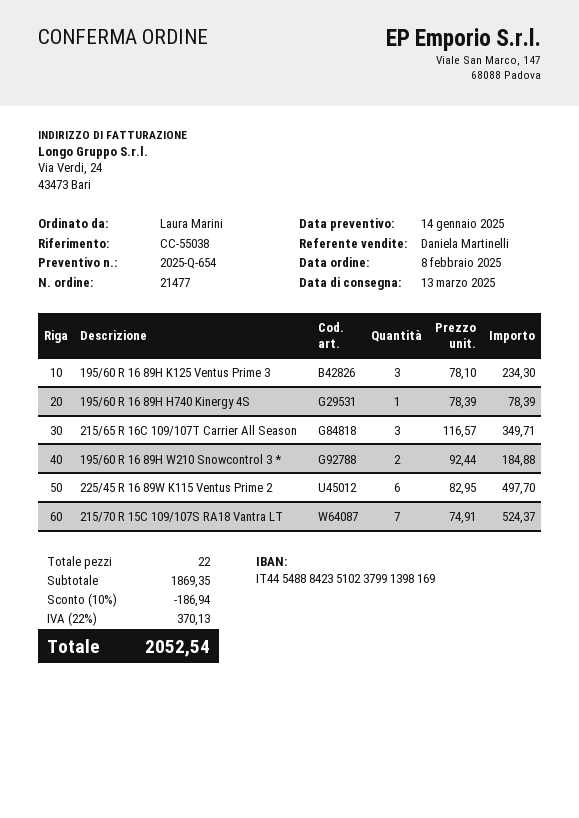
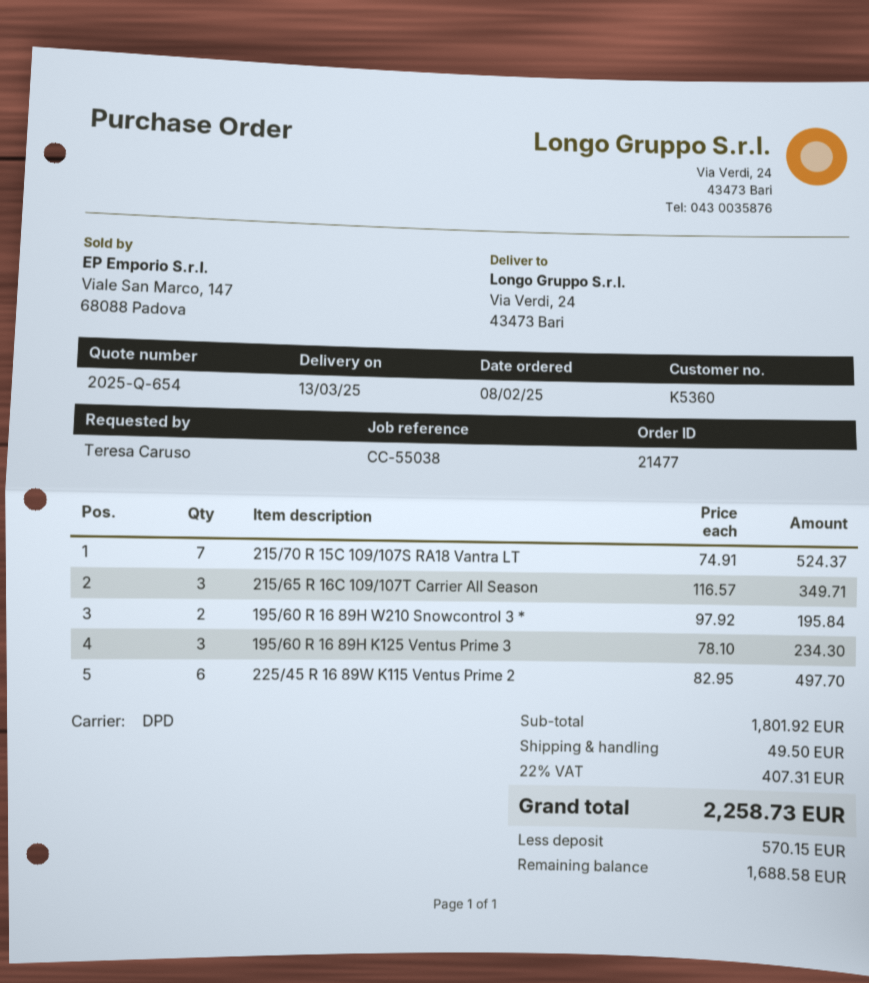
ordered by: Laura Marini -> Teresa Caruso
195/60 R 16 89H H740 Kinergy 4S: 1 x 78.39 = 78.39 -> none
195/60 R 16 89H W210 Snowcontrol 3 *: 2 x 92.44 = 184.88 -> 2 x 97.92 = 195.84
subtotal: 1869.35 -> 1801.92
discount: 10% = 186.94 -> none
shipping: none -> 49.50
tax: 22% = 370.13 -> 22% = 407.31
total: 2052.54 -> 2258.73

